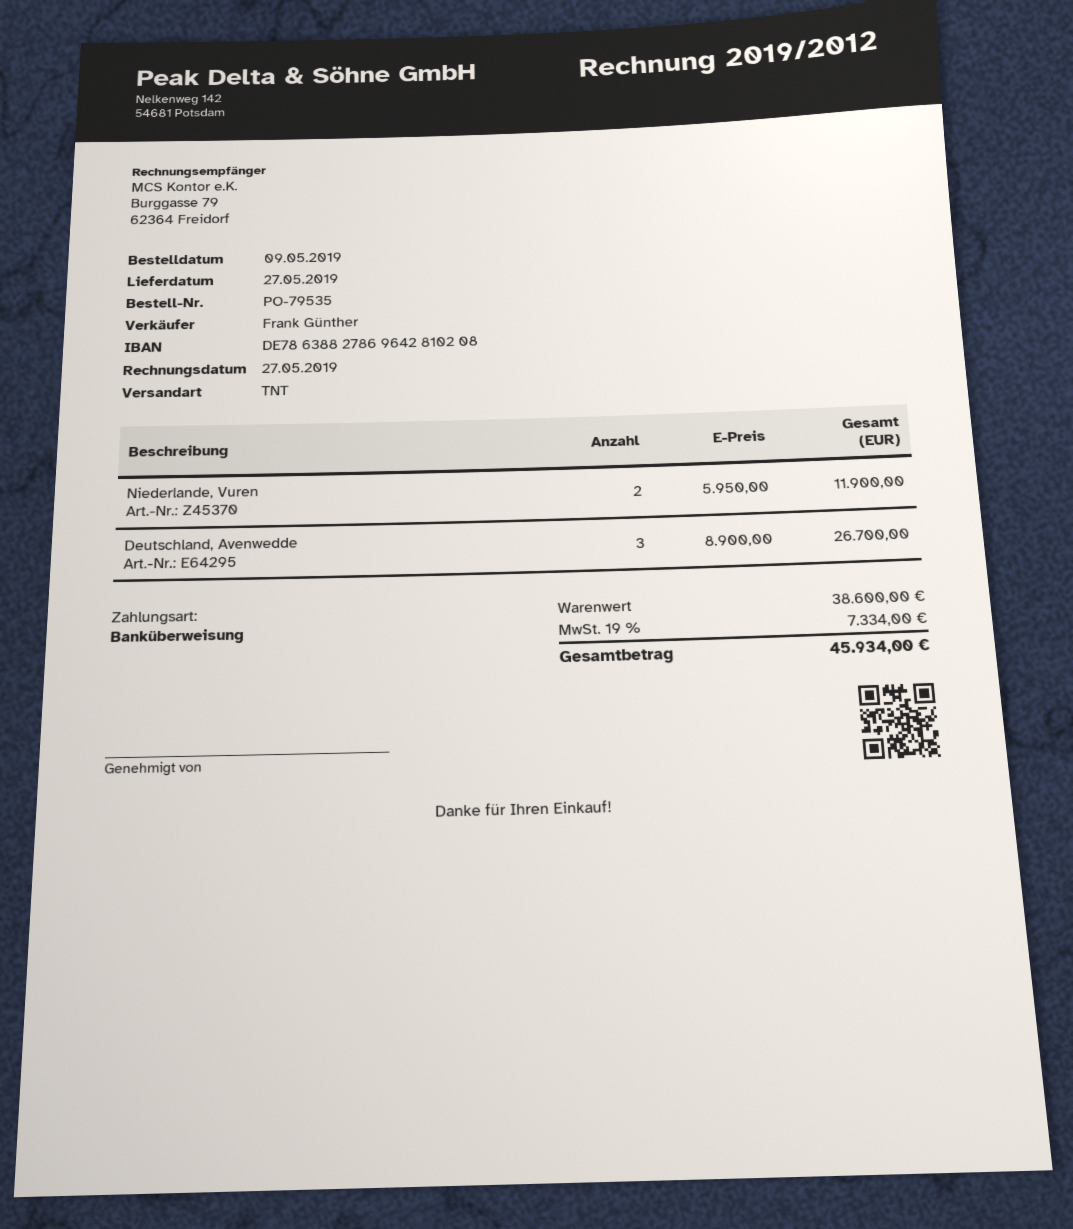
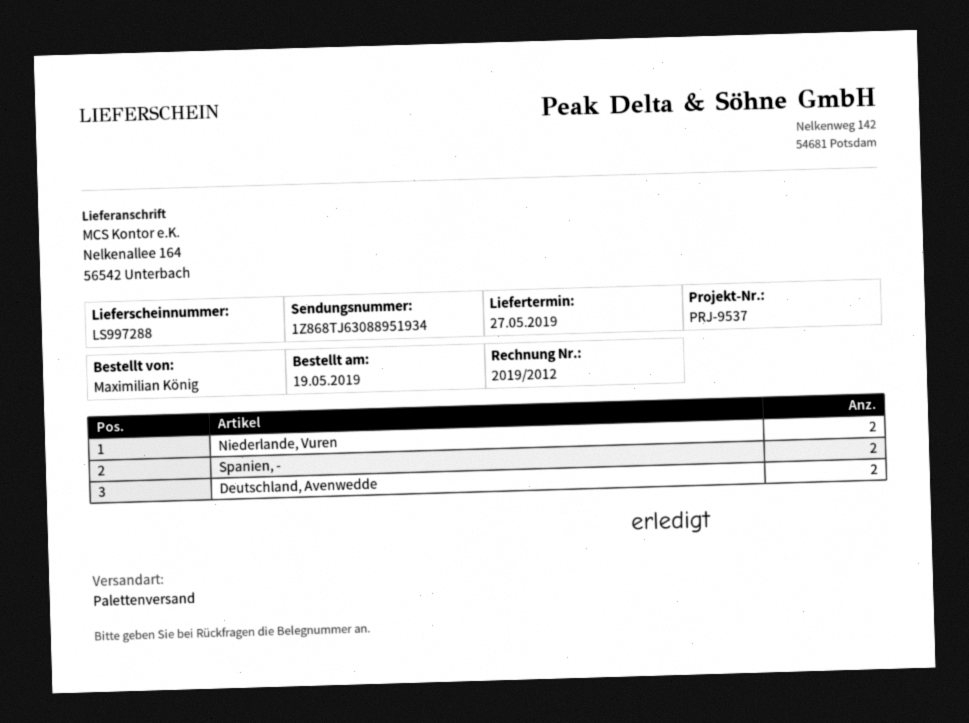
order date: 2019-05-09 -> 2019-05-19
shipping method: TNT -> pallet freight
Deutschland, Avenwedde: 3 -> 2
Spanien, -: none -> 2

